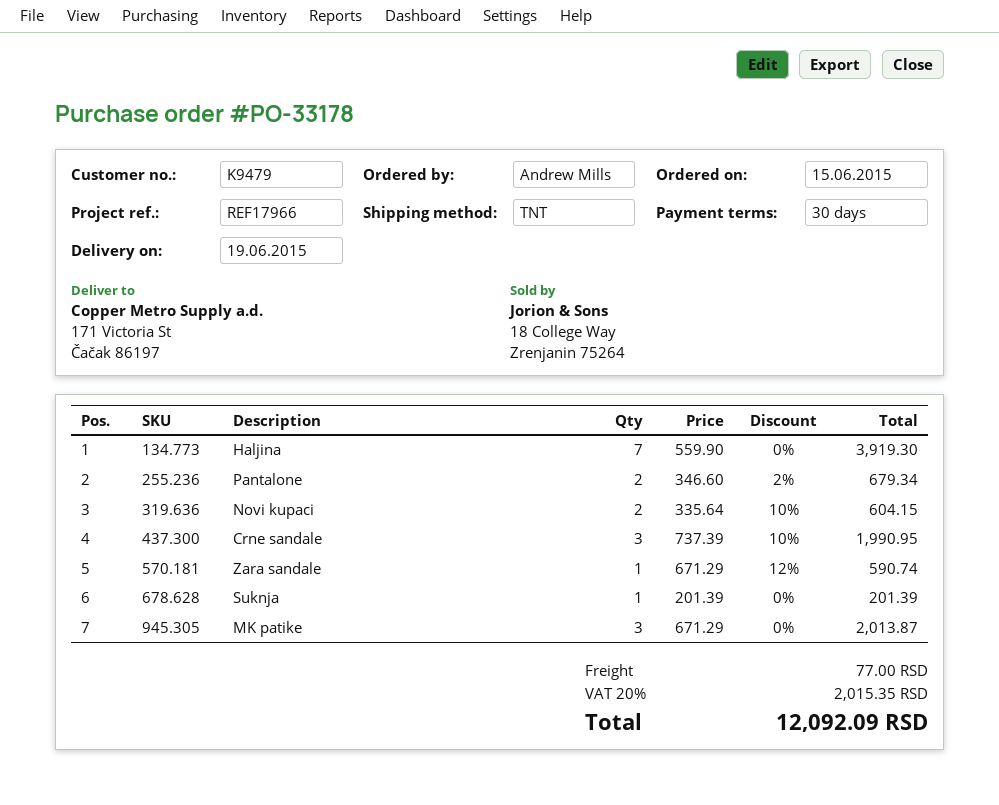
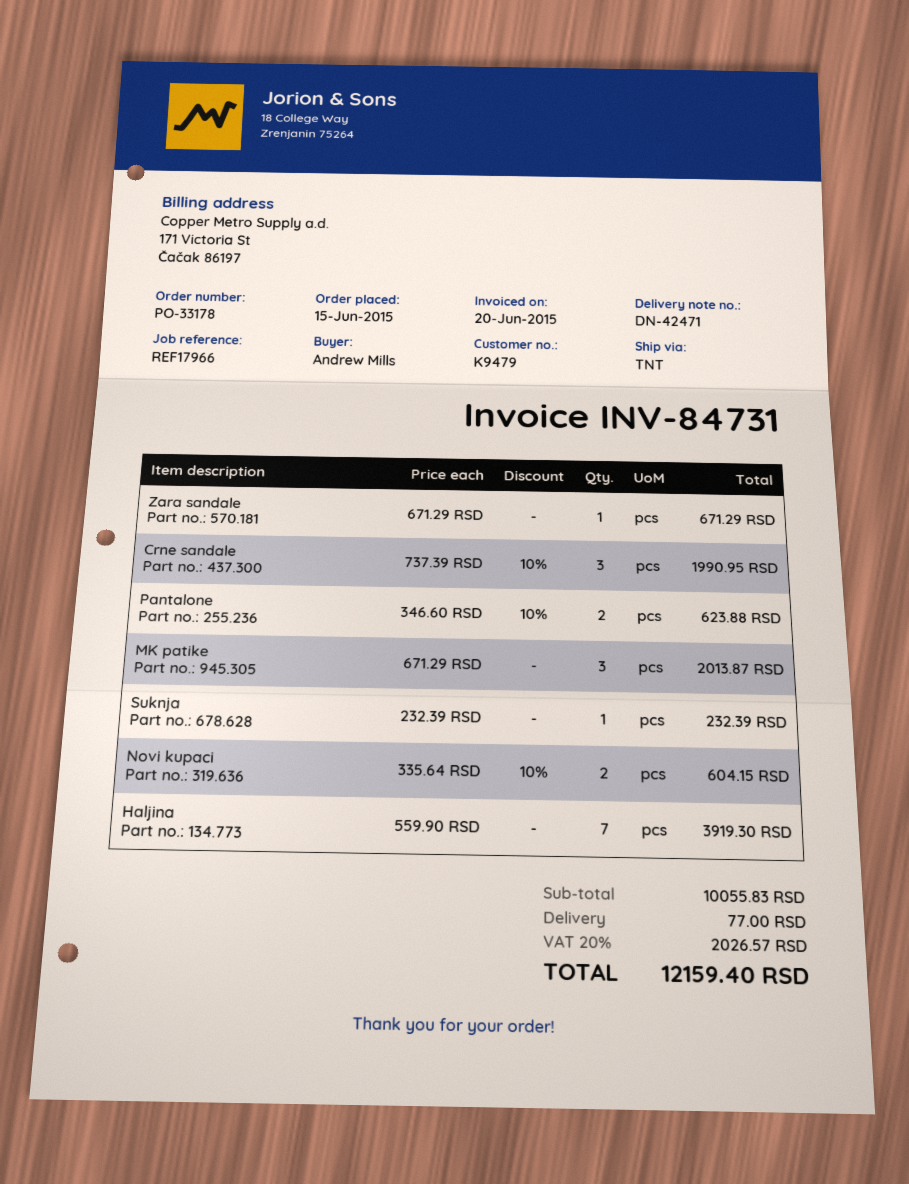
Pantalone: 2 x 346.60 - 2% = 679.34 -> 2 x 346.60 - 10% = 623.88
Zara sandale: 1 x 671.29 - 12% = 590.74 -> 1 x 671.29 = 671.29
Suknja: 1 x 201.39 = 201.39 -> 1 x 232.39 = 232.39
tax: 20% = 2015.35 -> 20% = 2026.57
total: 12092.09 -> 12159.40

